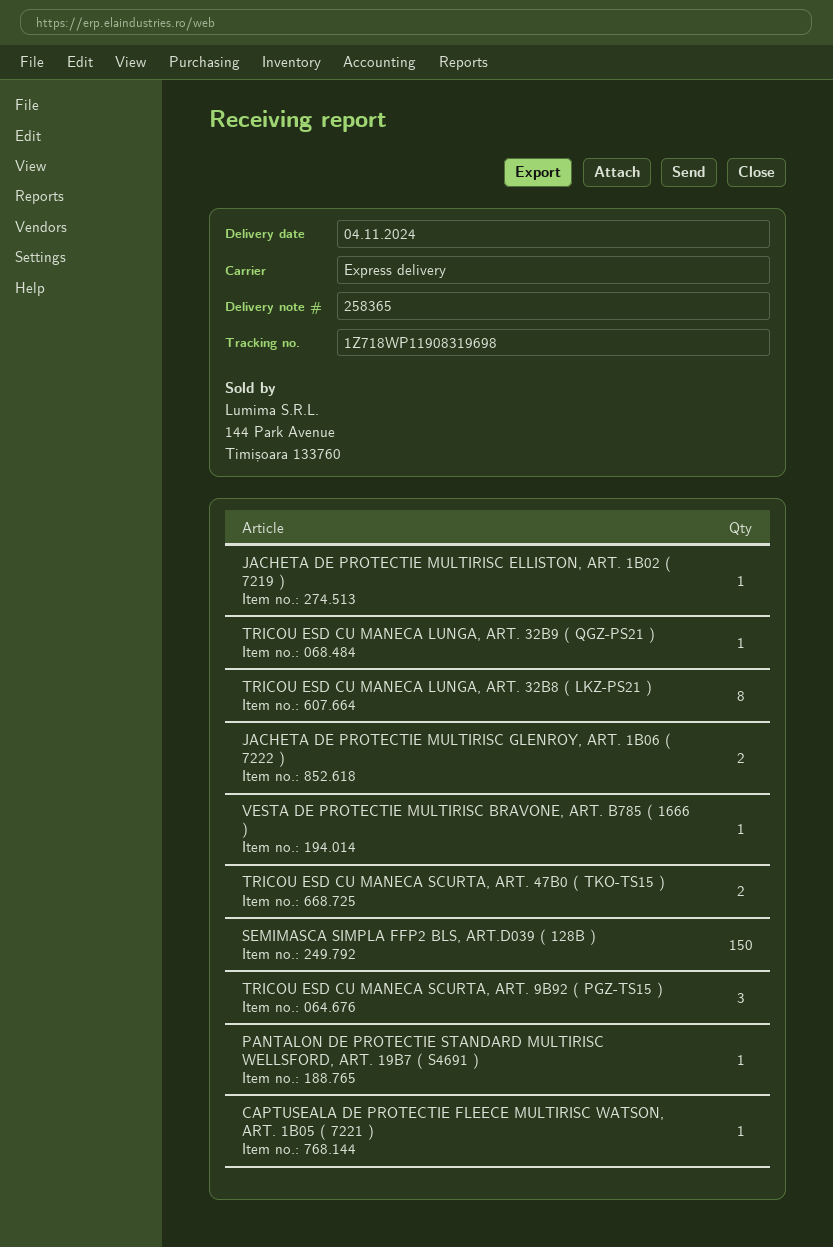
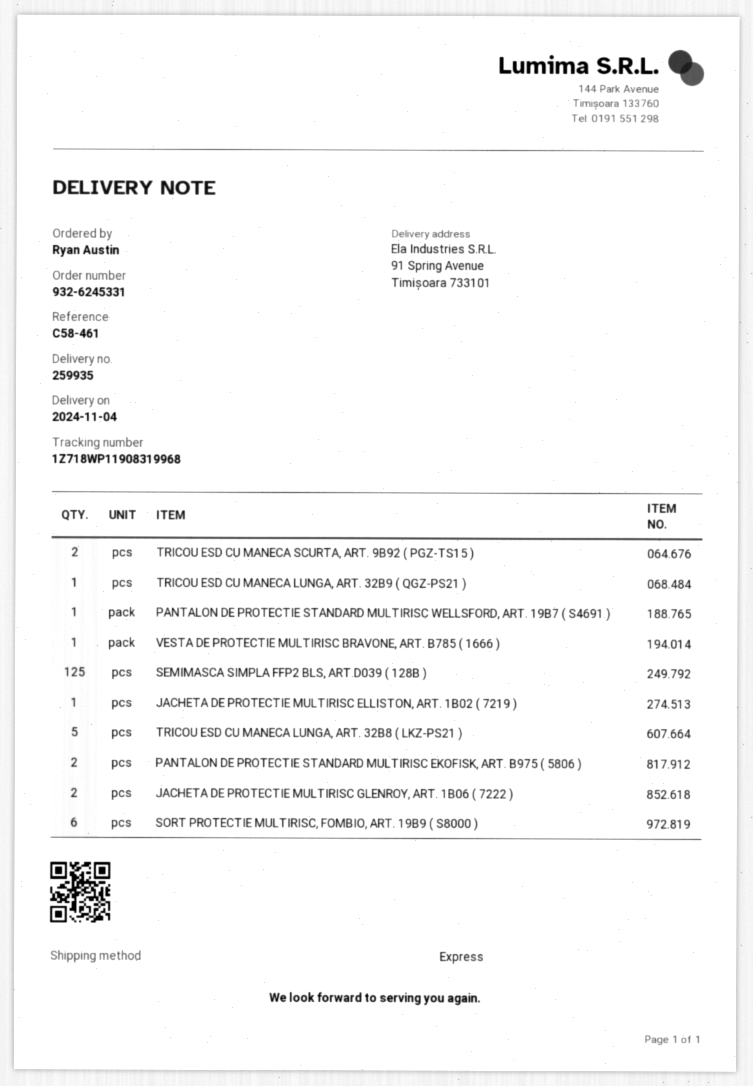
delivery note number: 258365 -> 259935
tracking number: 1Z718WP11908319698 -> 1Z718WP11908319968
TRICOU ESD CU MANECA LUNGA, ART. 32B8 ( LKZ-PS21 ): 8 -> 5
TRICOU ESD CU MANECA SCURTA, ART. 47B0 ( TKO-TS15 ): 2 -> none
SEMIMASCA SIMPLA FFP2 BLS, ART.D039 ( 128B ): 150 -> 125
TRICOU ESD CU MANECA SCURTA, ART. 9B92 ( PGZ-TS15 ): 3 -> 2
CAPTUSEALA DE PROTECTIE FLEECE MULTIRISC WATSON, ART. 1B05 ( 7221 ): 1 -> none
PANTALON DE PROTECTIE STANDARD MULTIRISC EKOFISK, ART. B975 ( 5806 ): none -> 2
SORT PROTECTIE MULTIRISC, FOMBIO, ART. 19B9 ( S8000 ): none -> 6

